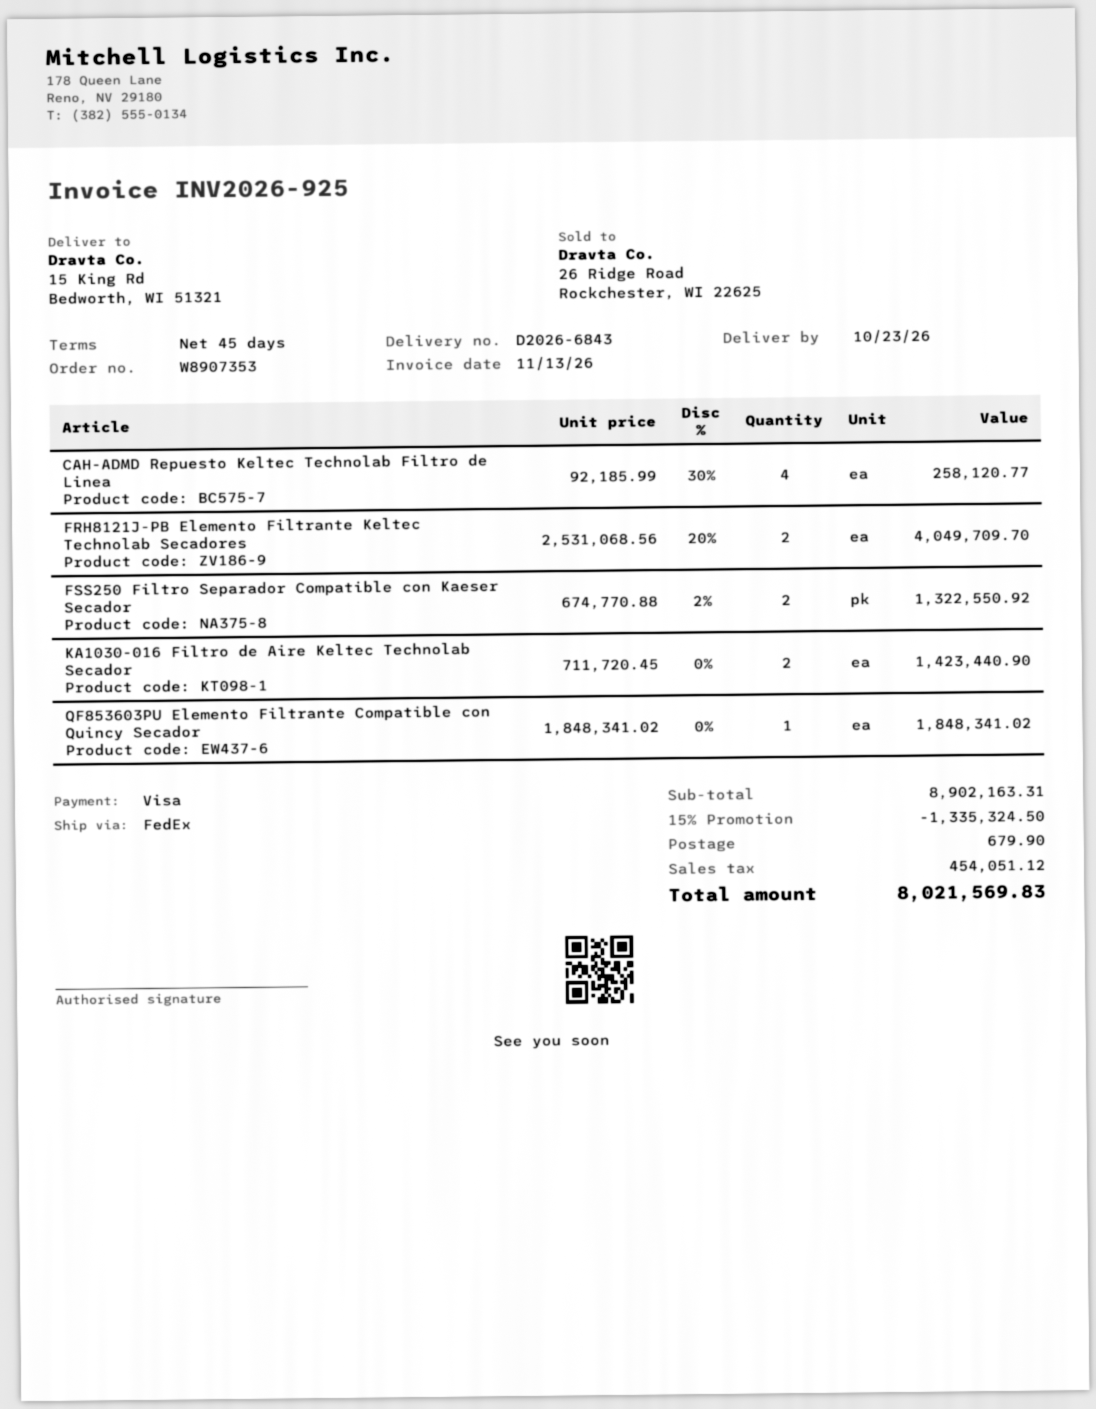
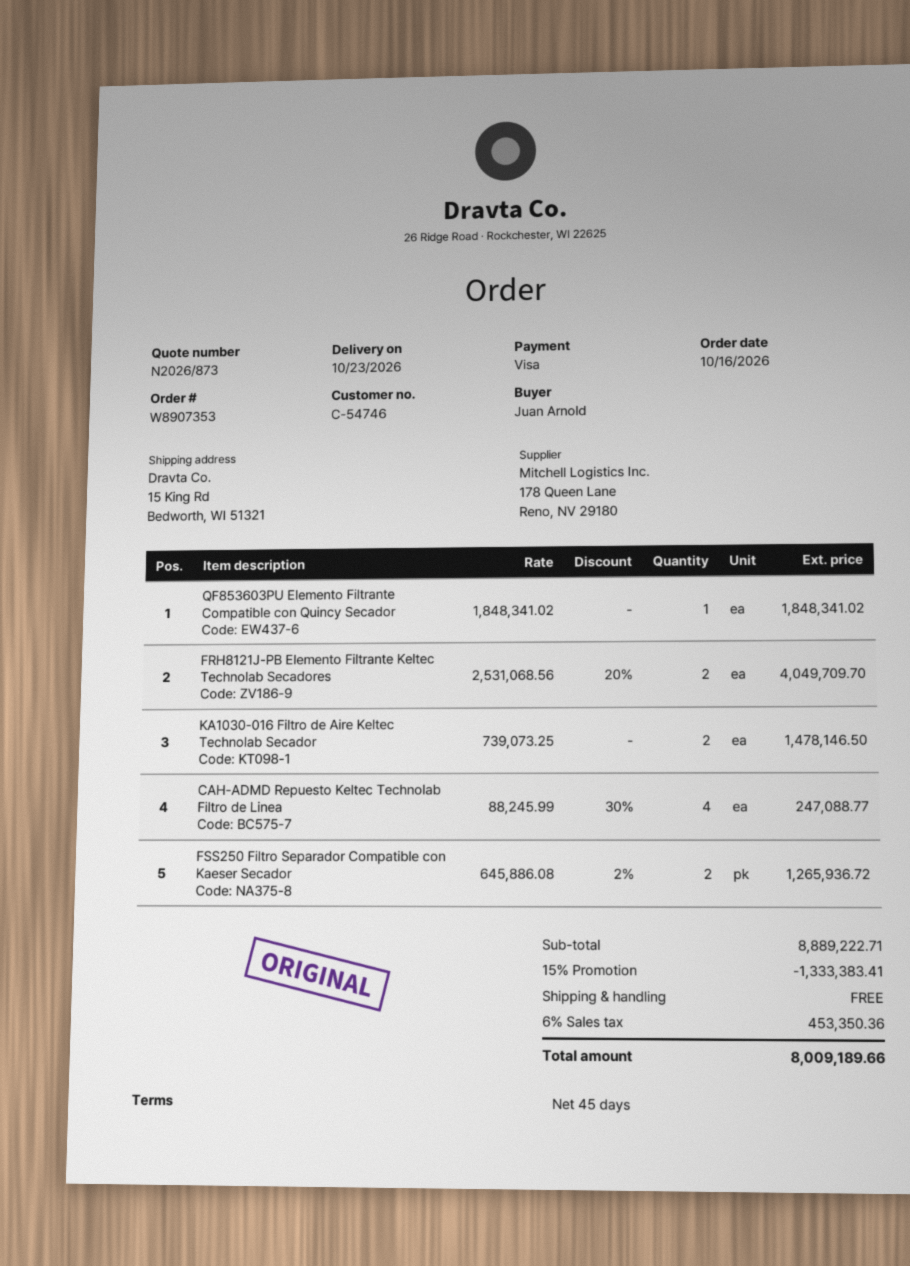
CAH-ADMD Repuesto Keltec Technolab Filtro de Linea: 4 x 92185.99 - 30% = 258120.77 -> 4 x 88245.99 - 30% = 247088.77
FSS250 Filtro Separador Compatible con Kaeser Secador: 2 x 674770.88 - 2% = 1322550.92 -> 2 x 645886.08 - 2% = 1265936.72
KA1030-016 Filtro de Aire Keltec Technolab Secador: 2 x 711720.45 = 1423440.90 -> 2 x 739073.25 = 1478146.50
subtotal: 8902163.31 -> 8889222.71
discount: 15% = 1335324.50 -> 15% = 1333383.41
shipping: 679.90 -> 0.00
tax: 454051.12 -> 453350.36
total: 8021569.83 -> 8009189.66

